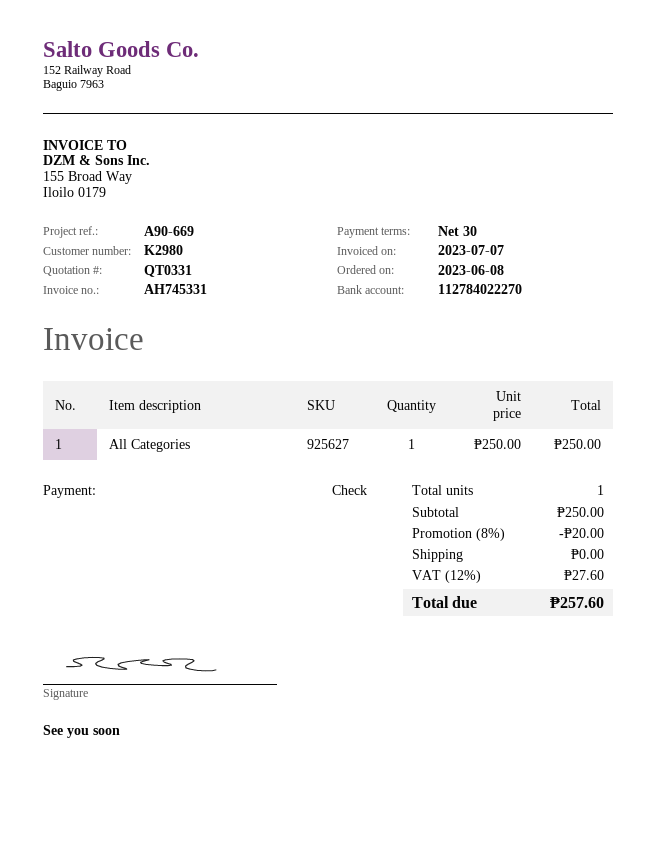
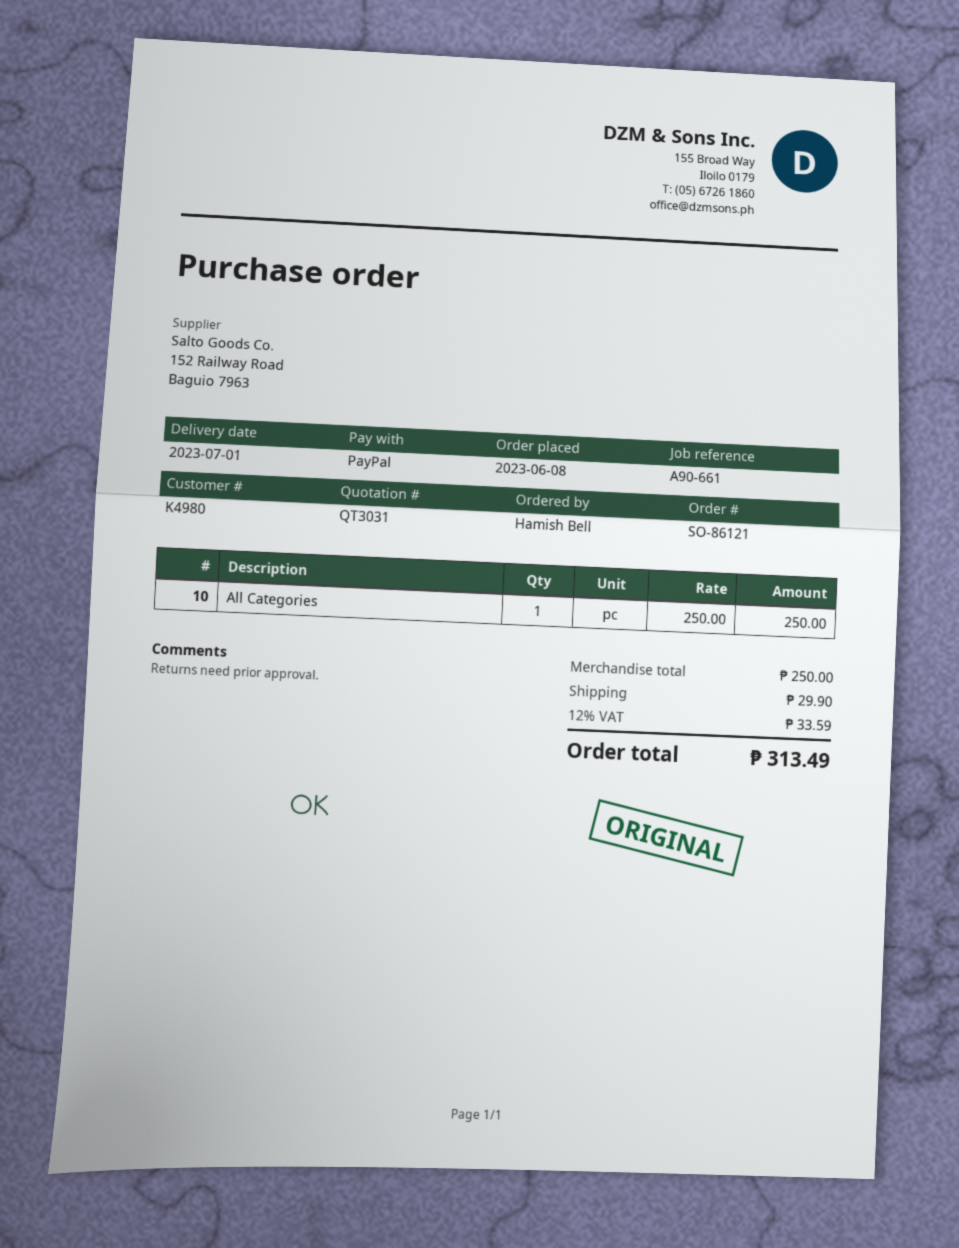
quote number: QT0331 -> QT3031
customer number: K2980 -> K4980
reference: A90-669 -> A90-661
payment method: cheque -> PayPal
discount: 8% = 20.00 -> none
shipping: 0.00 -> 29.90
tax: 12% = 27.60 -> 12% = 33.59
total: 257.60 -> 313.49

